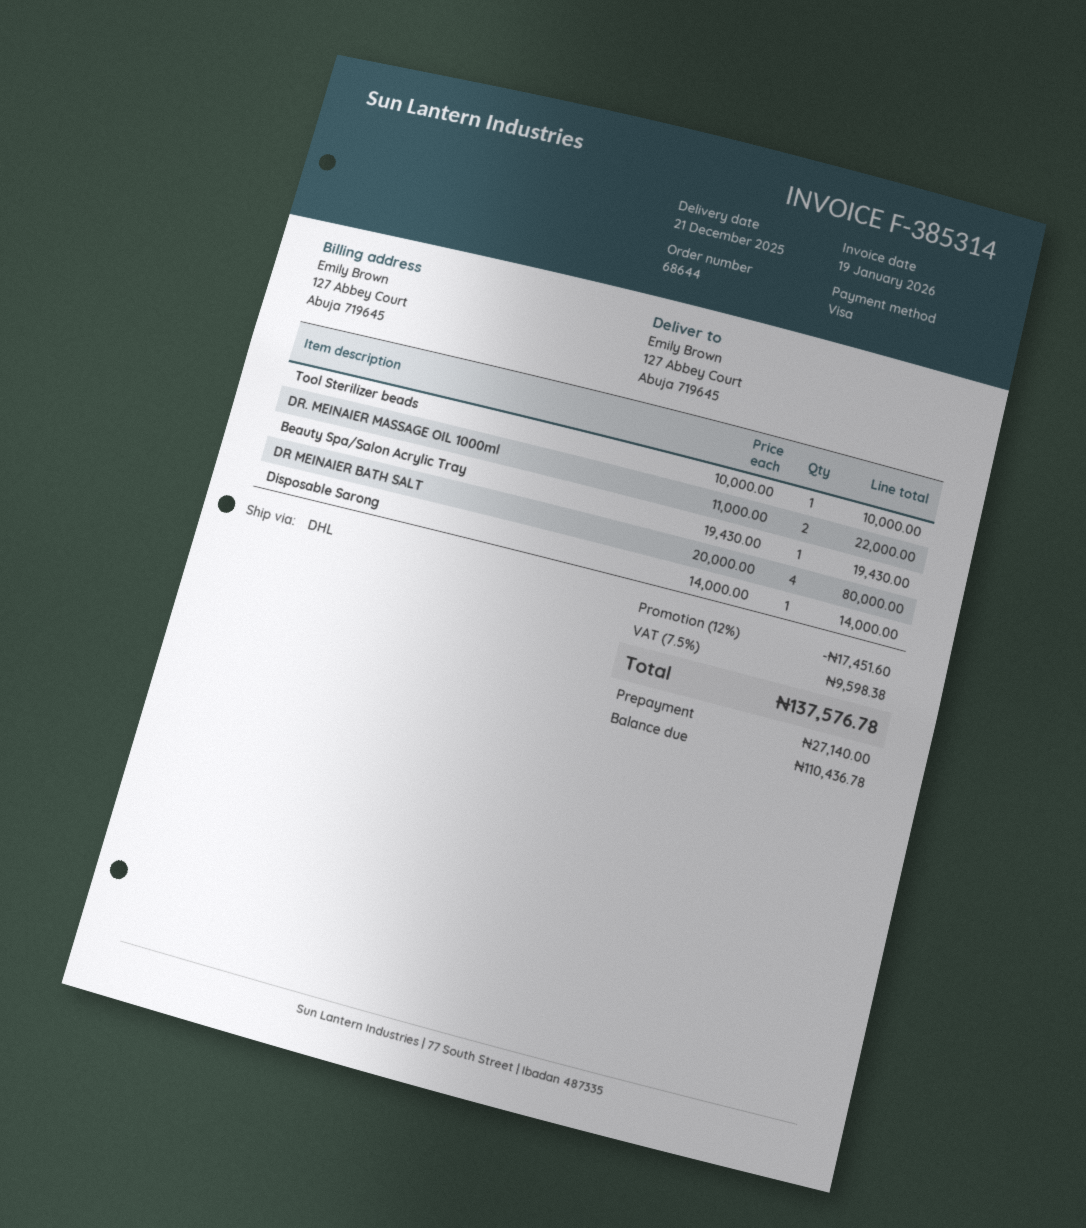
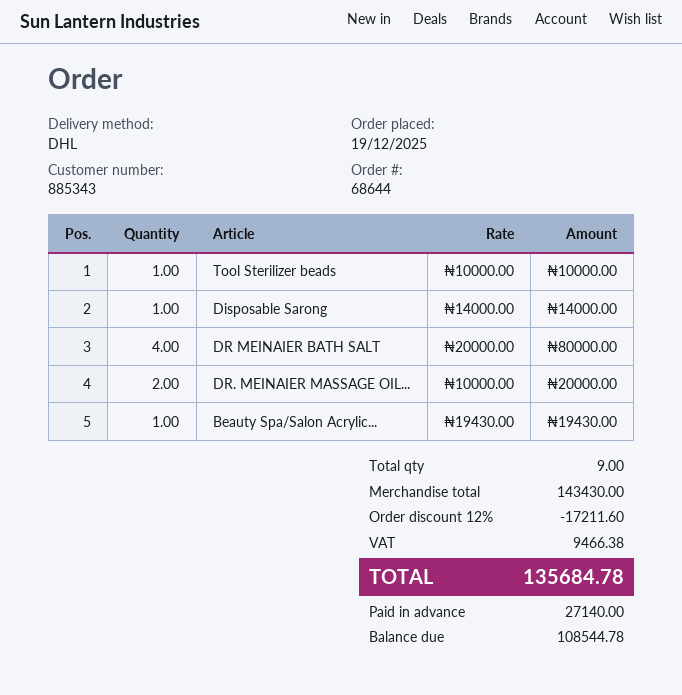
DR. MEINAIER MASSAGE OIL 1000ml: 2 x 11000.00 = 22000.00 -> 2 x 10000.00 = 20000.00
discount: 12% = 17451.60 -> 12% = 17211.60
tax: 9598.38 -> 9466.38
total: 137576.78 -> 135684.78
balance: 110436.78 -> 108544.78

